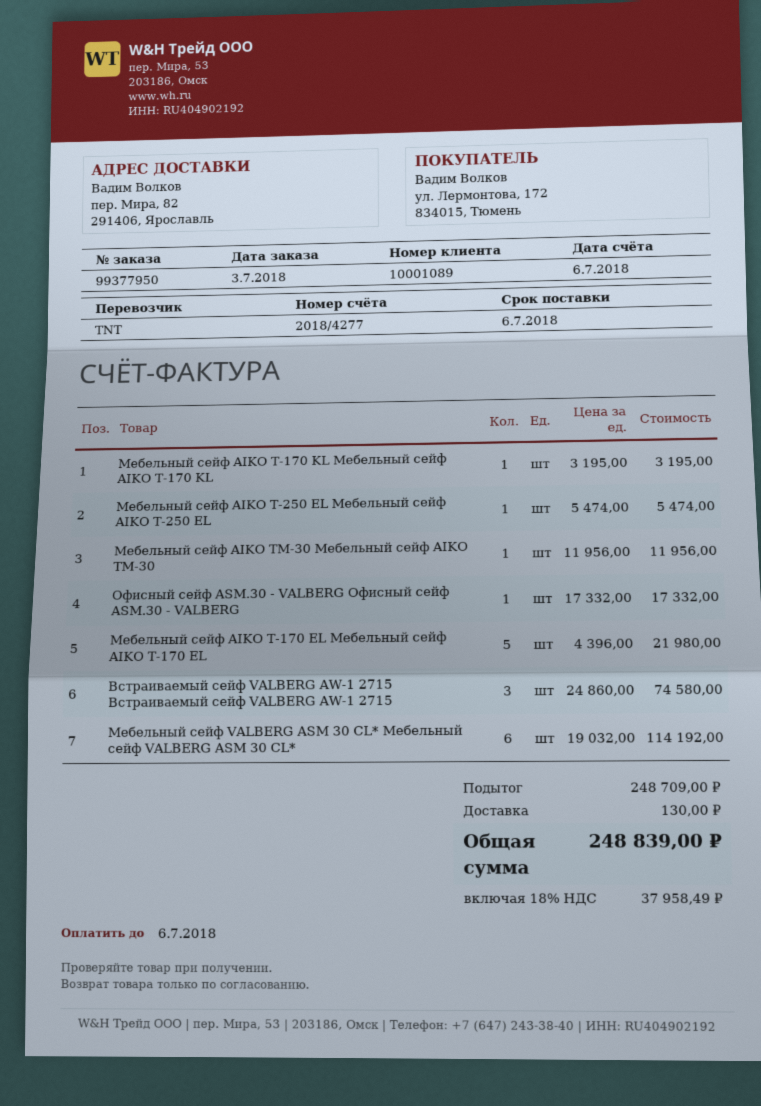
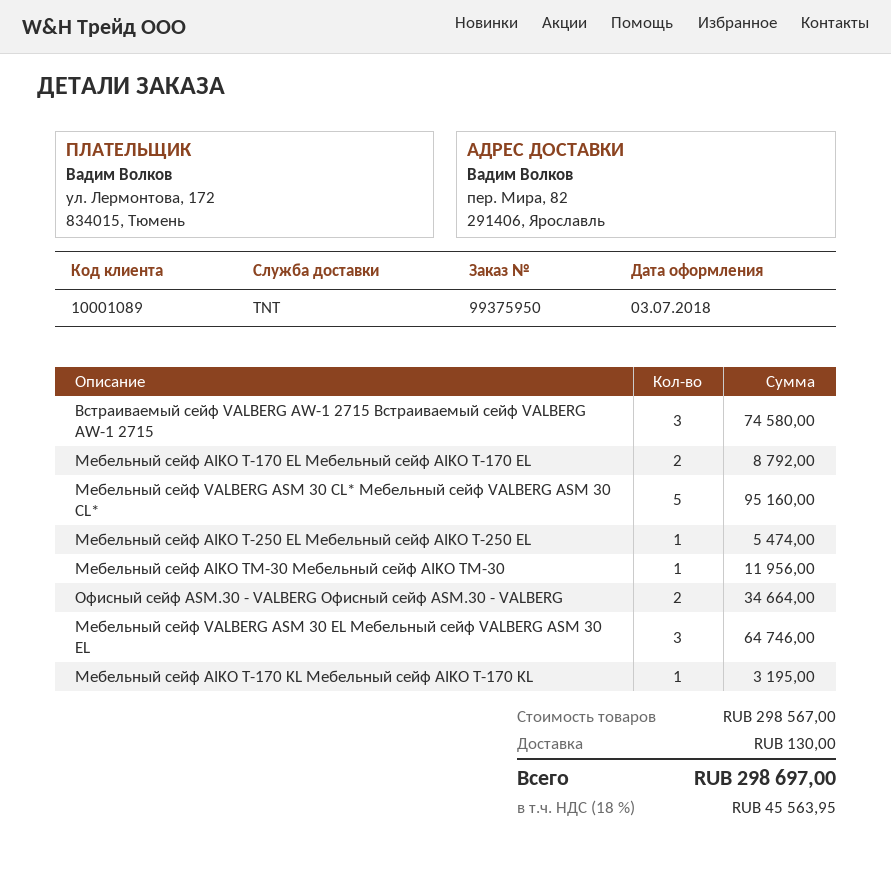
order number: 99377950 -> 99375950
Офисный сейф ASM.30 - VALBERG Офисный сейф ASM.30 - VALBERG: 1 for 17332.00 -> 2 for 34664.00
Мебельный сейф AIKO T-170 EL Мебельный сейф AIKO T-170 EL: 5 for 21980.00 -> 2 for 8792.00
Мебельный сейф VALBERG ASM 30 CL* Мебельный сейф VALBERG ASM 30 CL*: 6 for 114192.00 -> 5 for 95160.00
Мебельный сейф VALBERG ASM 30 EL Мебельный сейф VALBERG ASM 30 EL: none -> 3 for 64746.00
subtotal: 248709.00 -> 298567.00
tax: 18% = 37958.49 -> 18% = 45563.95
total: 248839.00 -> 298697.00

